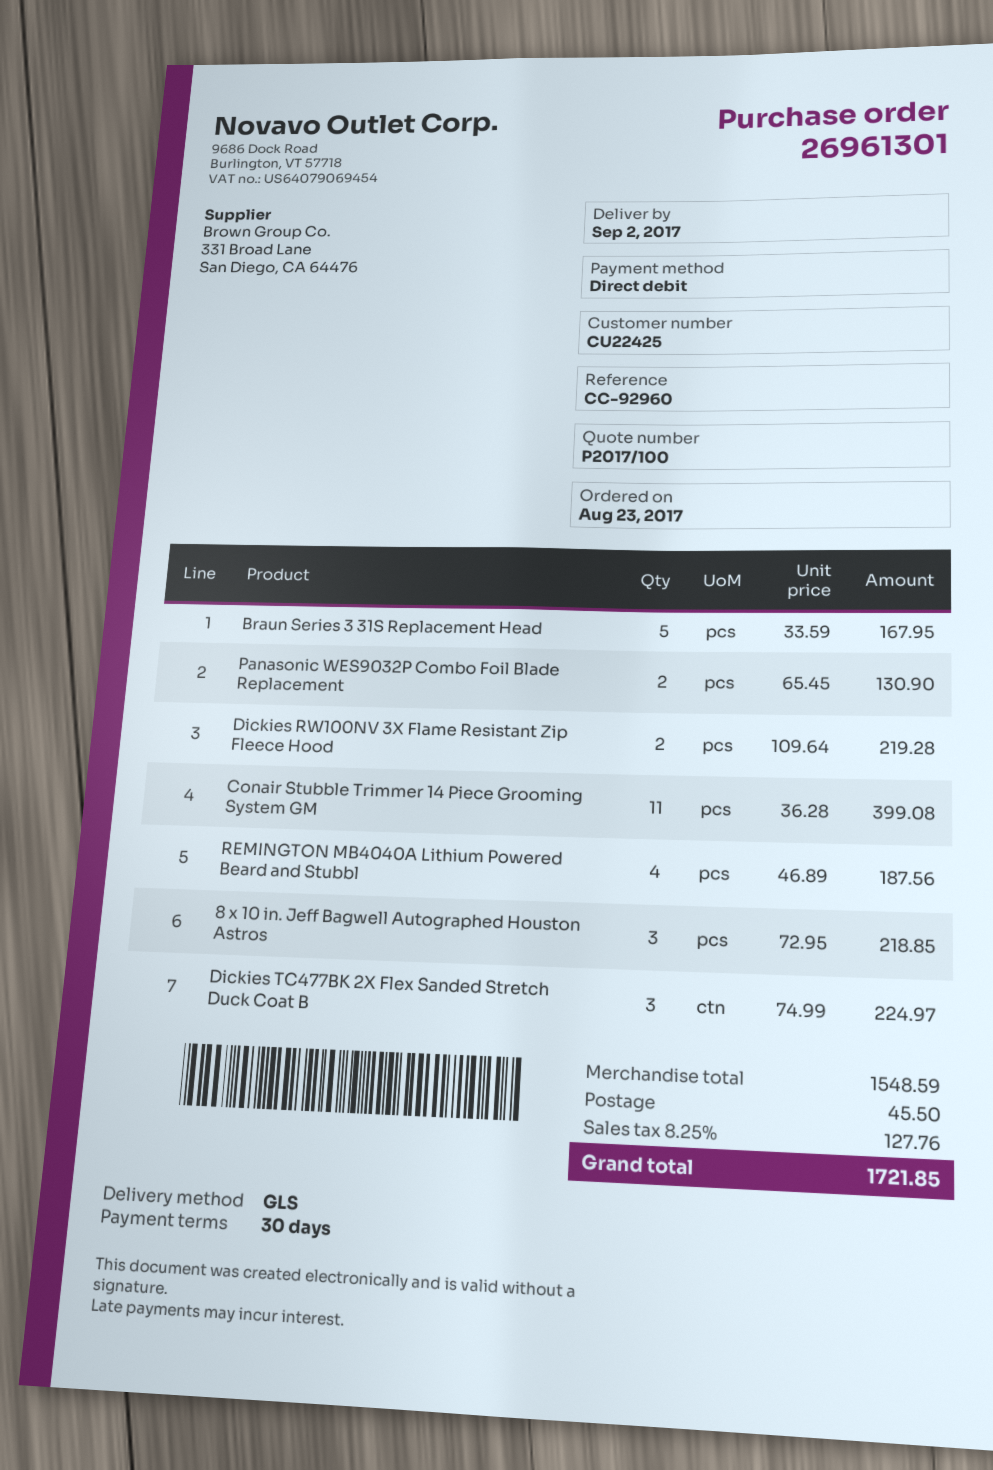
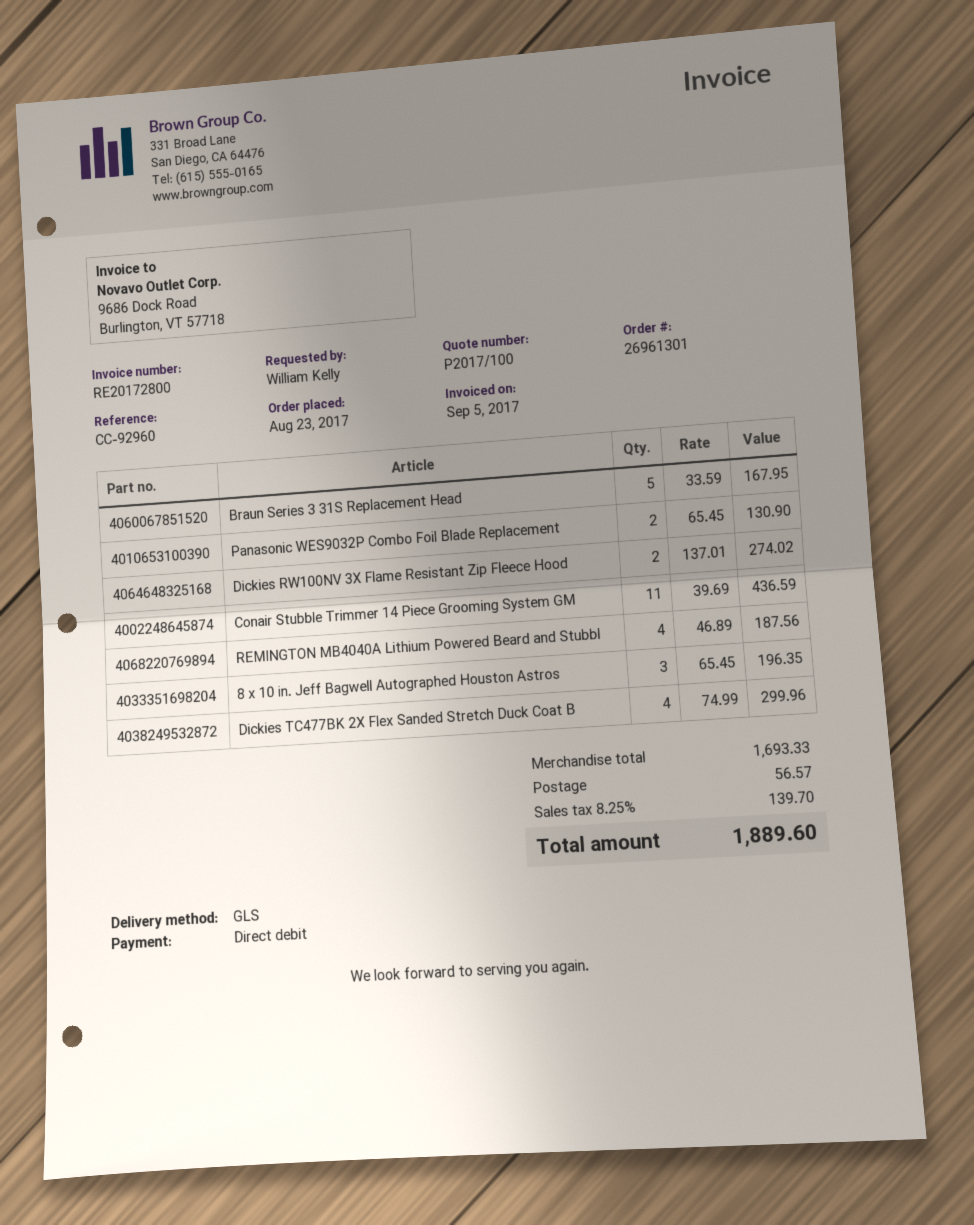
Dickies RW100NV 3X Flame Resistant Zip Fleece Hood: 2 x 109.64 = 219.28 -> 2 x 137.01 = 274.02
Conair Stubble Trimmer 14 Piece Grooming System GM: 11 x 36.28 = 399.08 -> 11 x 39.69 = 436.59
8 x 10 in. Jeff Bagwell Autographed Houston Astros: 3 x 72.95 = 218.85 -> 3 x 65.45 = 196.35
Dickies TC477BK 2X Flex Sanded Stretch Duck Coat B: 3 x 74.99 = 224.97 -> 4 x 74.99 = 299.96
subtotal: 1548.59 -> 1693.33
shipping: 45.50 -> 56.57
tax: 8.25% = 127.76 -> 8.25% = 139.70
total: 1721.85 -> 1889.60

